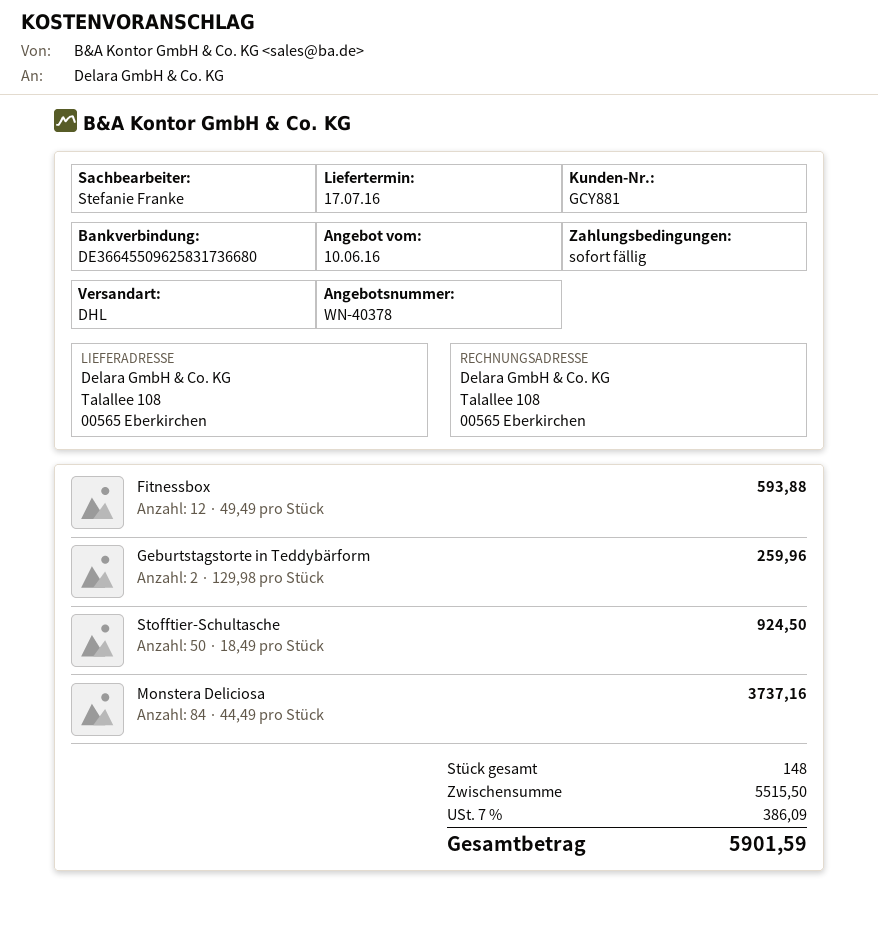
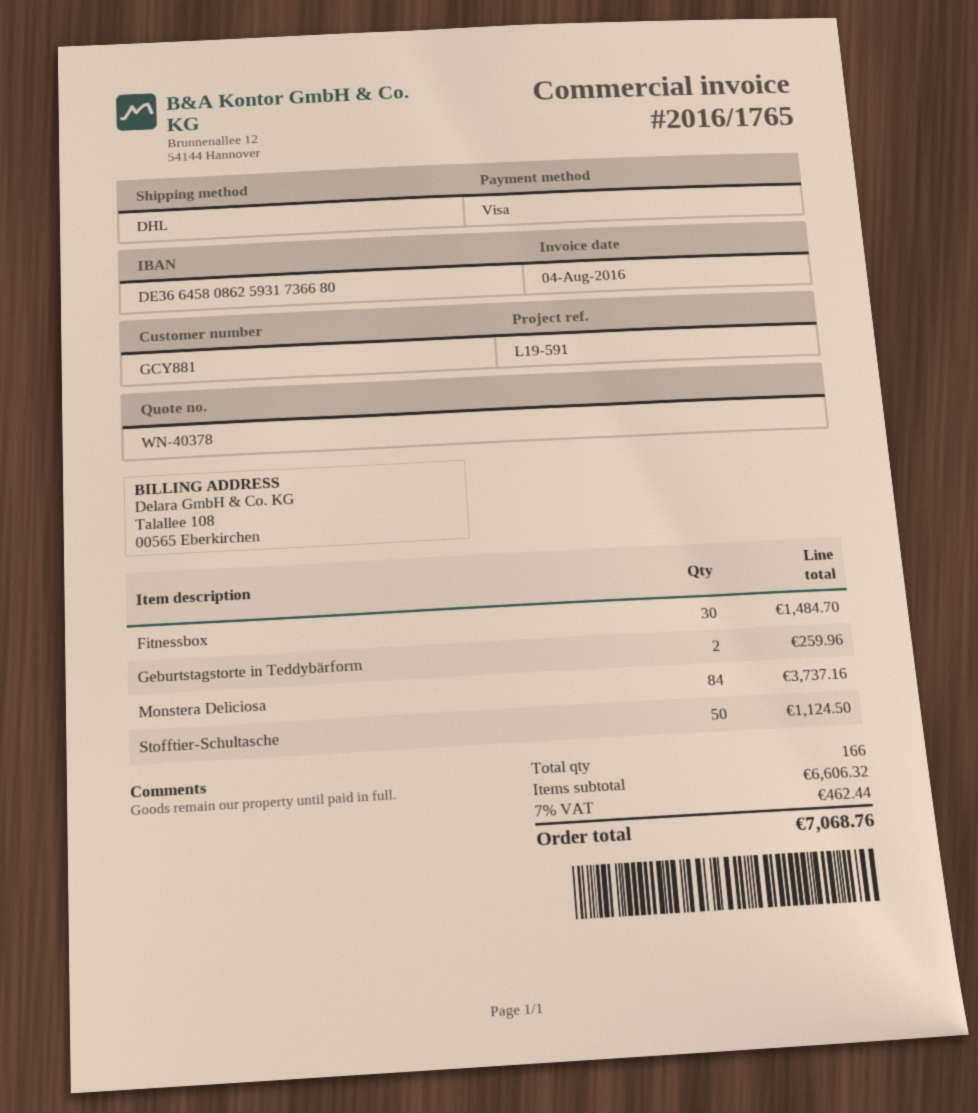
bank account: DE36645509625831736680 -> DE36645808625931736680
Fitnessbox: 12 for 593.88 -> 30 for 1484.70
Stofftier-Schultasche: 50 for 924.50 -> 50 for 1124.50
total quantity: 148 -> 166
subtotal: 5515.50 -> 6606.32
tax: 7% = 386.09 -> 7% = 462.44
total: 5901.59 -> 7068.76

